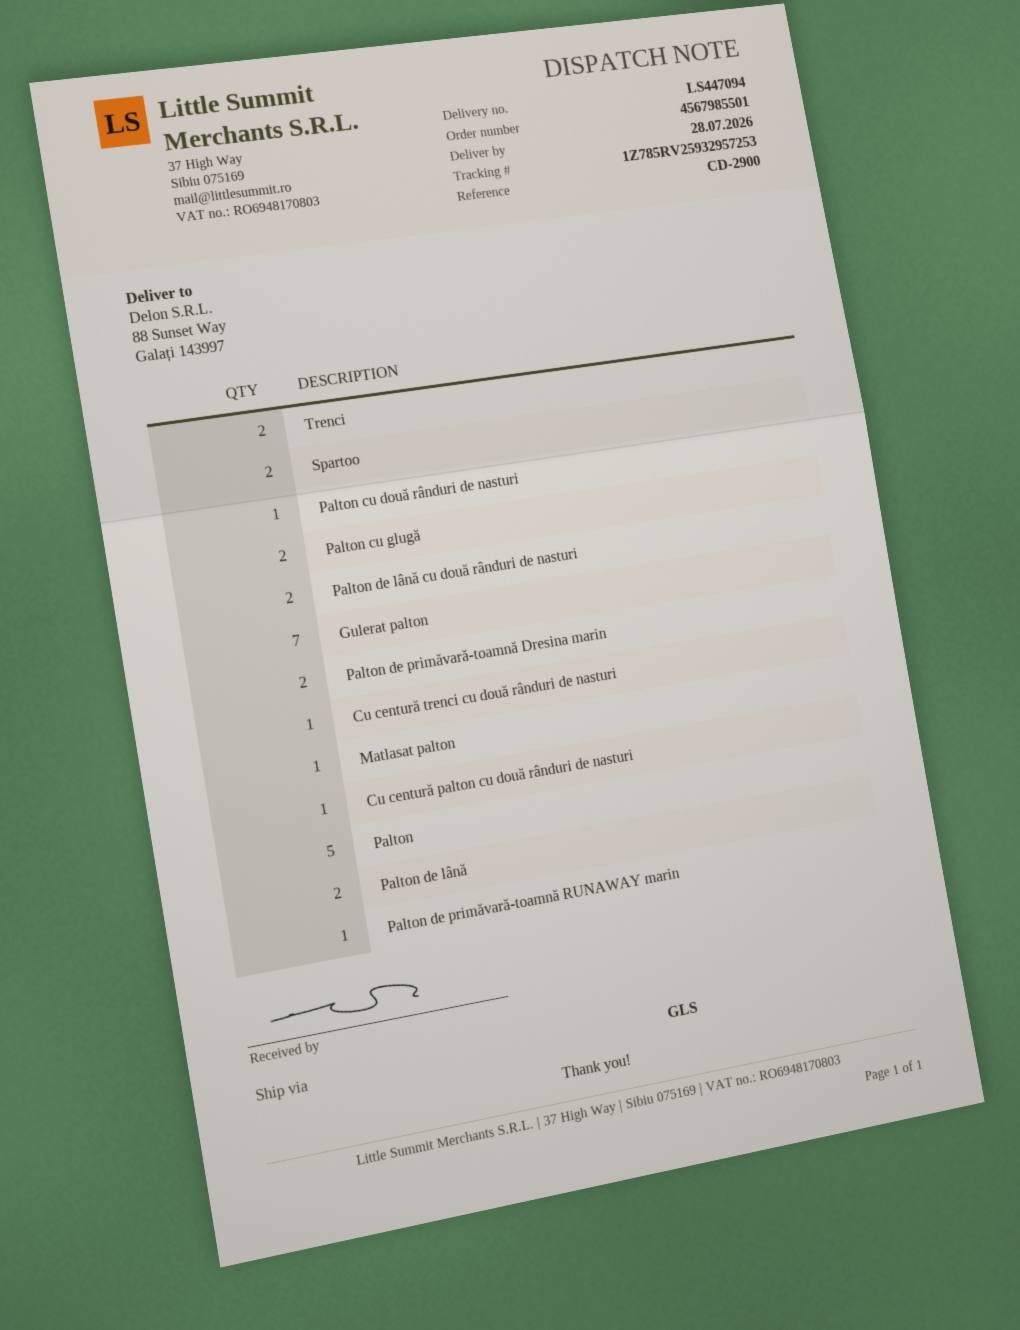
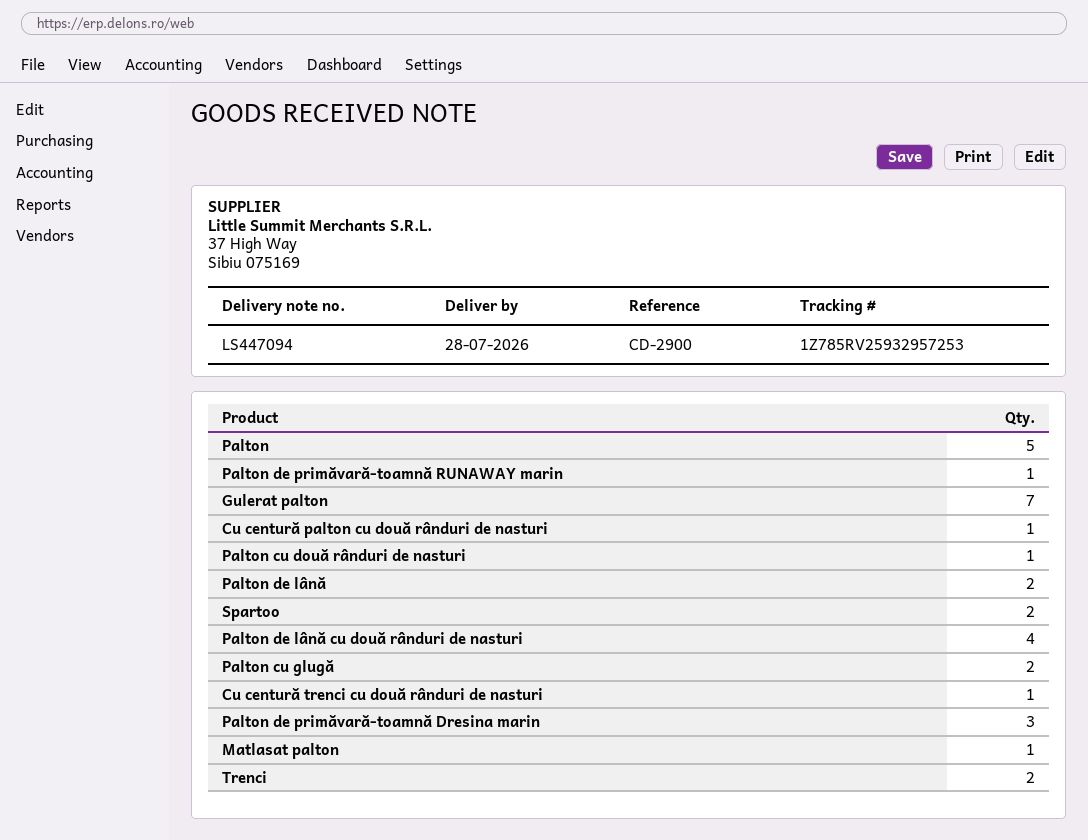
Palton de lână cu două rânduri de nasturi: 2 -> 4
Palton de primăvară-toamnă Dresina marin: 2 -> 3

